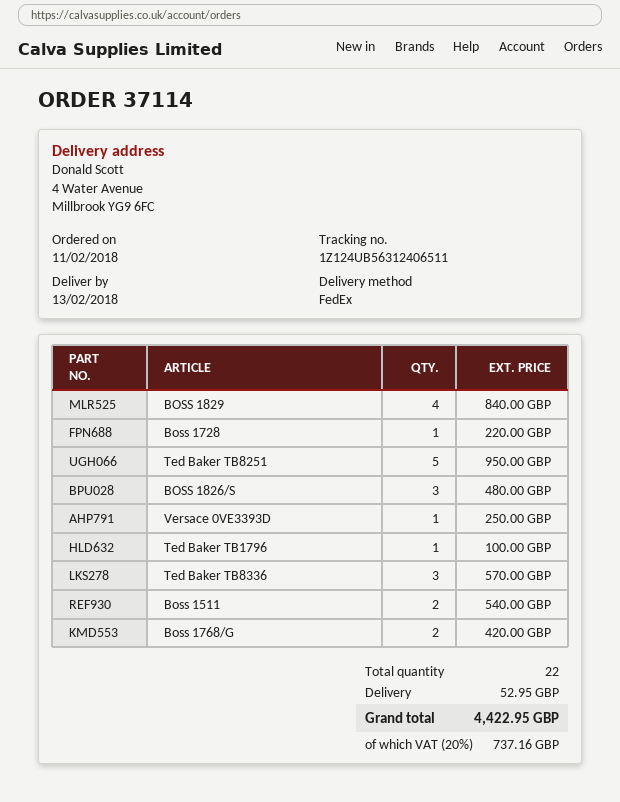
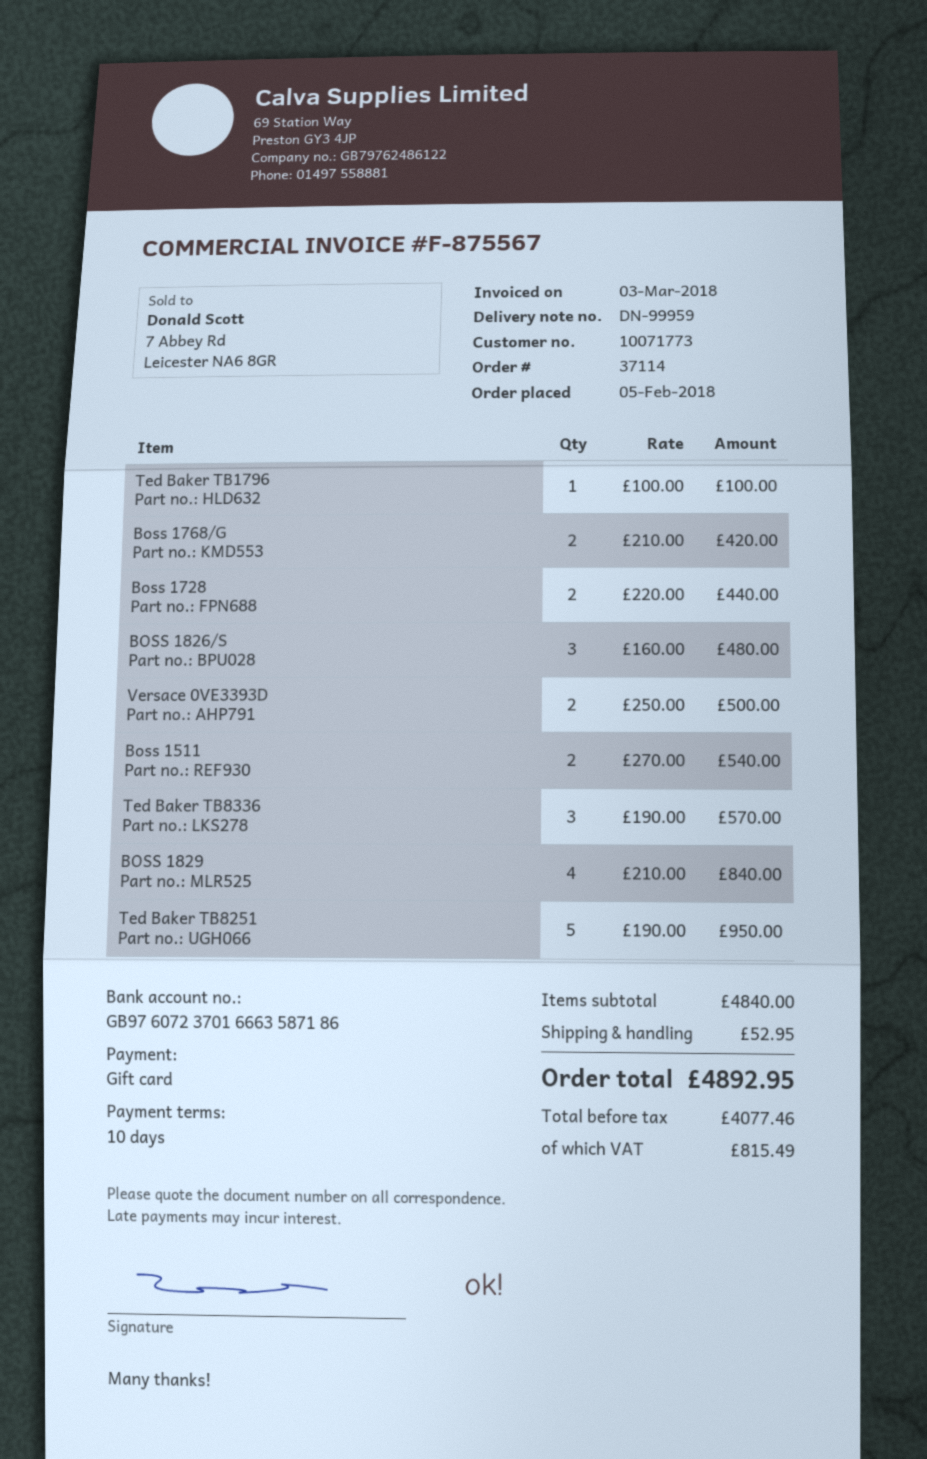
order date: 2018-02-11 -> 2018-02-05
Boss 1728: 1 for 220.00 -> 2 for 440.00
Versace 0VE3393D: 1 for 250.00 -> 2 for 500.00
tax: 737.16 -> 815.49
total: 4422.95 -> 4892.95

